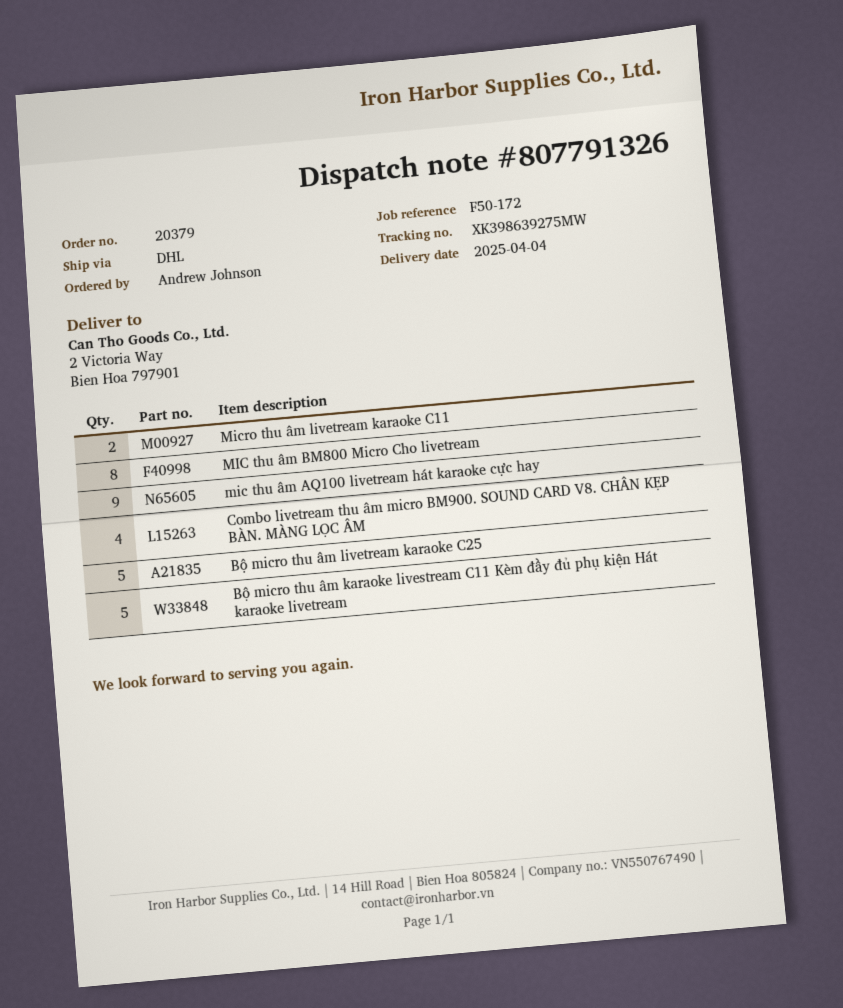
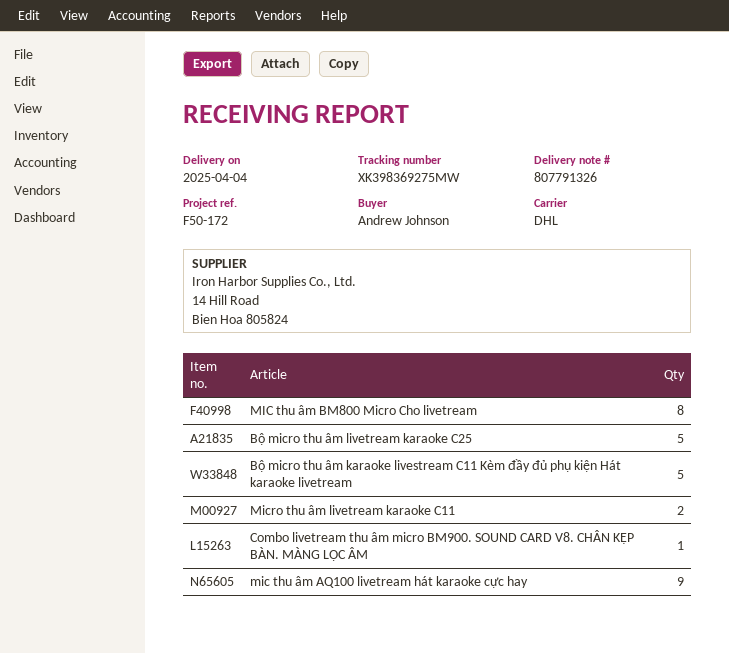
tracking number: XK398639275MW -> XK398369275MW
Combo livetream thu âm micro BM900. SOUND CARD V8. CHÂN KẸP BÀN. MÀNG LỌC ÂM: 4 -> 1

